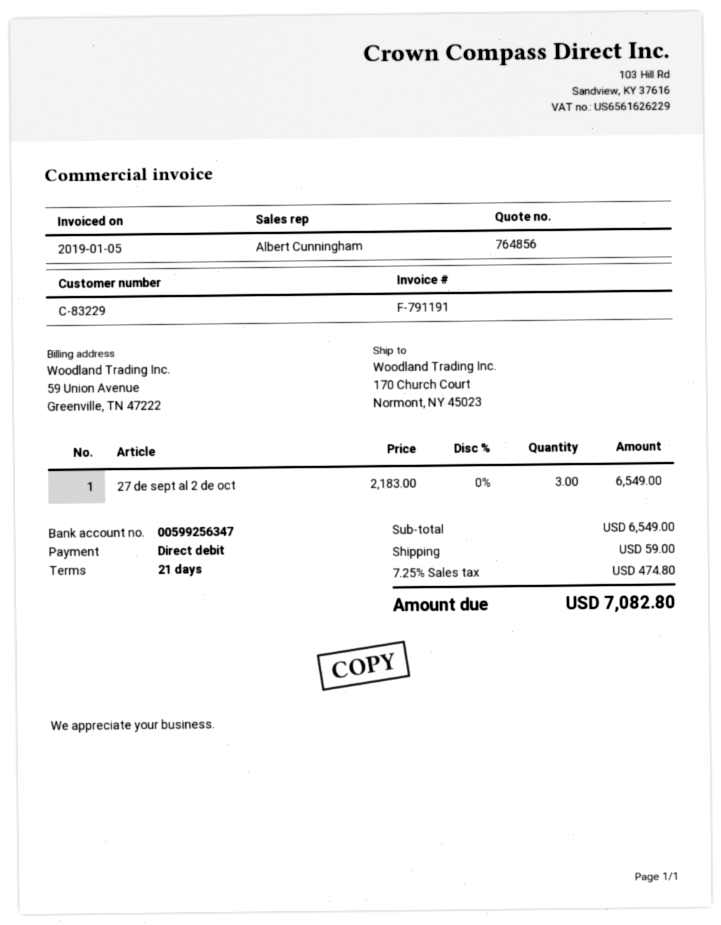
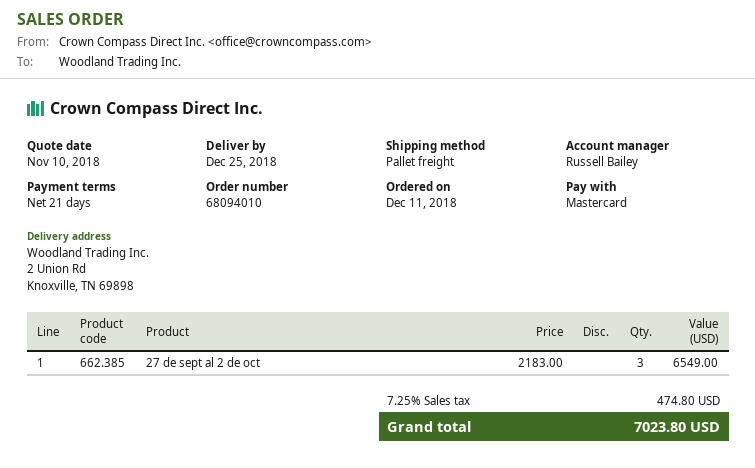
sales rep: Albert Cunningham -> Russell Bailey
payment method: direct debit -> Mastercard
ship to: 170 Church Court, Normont, NY 45023 -> 2 Union Rd, Knoxville, TN 69898
shipping: 59.00 -> none
total: 7082.80 -> 7023.80

